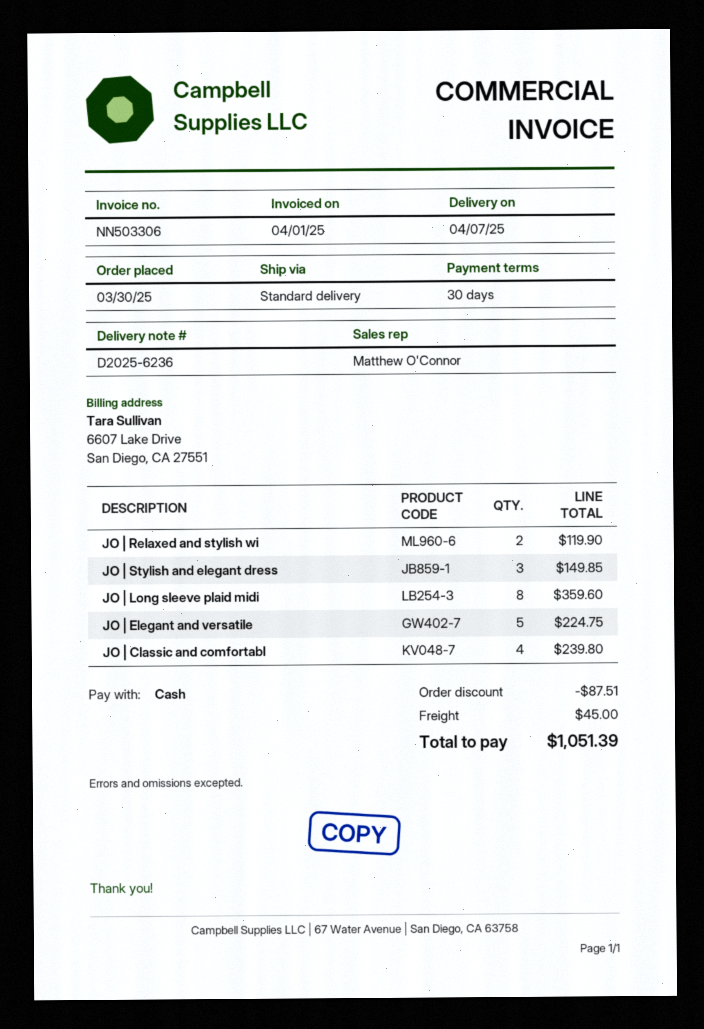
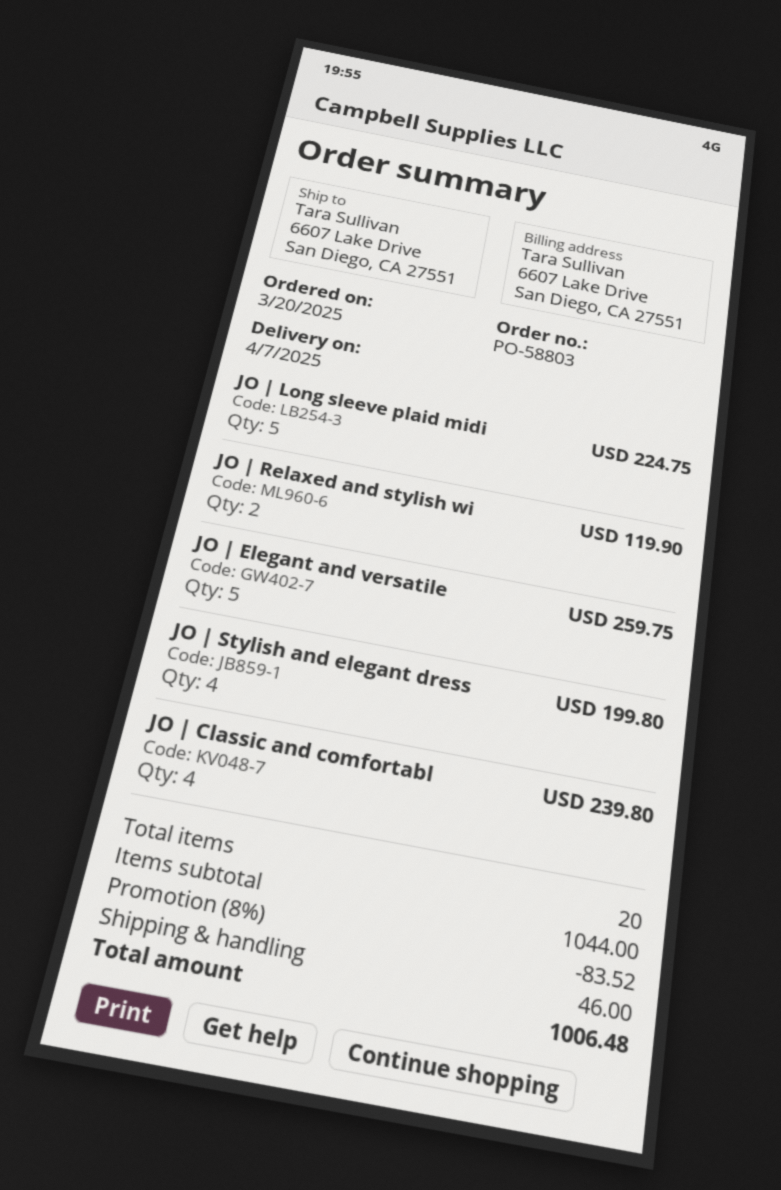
order date: 2025-03-30 -> 2025-03-20
JO | Stylish and elegant dress: 3 for 149.85 -> 4 for 199.80
JO | Long sleeve plaid midi: 8 for 359.60 -> 5 for 224.75
JO | Elegant and versatile: 5 for 224.75 -> 5 for 259.75
discount: 87.51 -> 83.52
shipping: 45.00 -> 46.00
total: 1051.39 -> 1006.48

